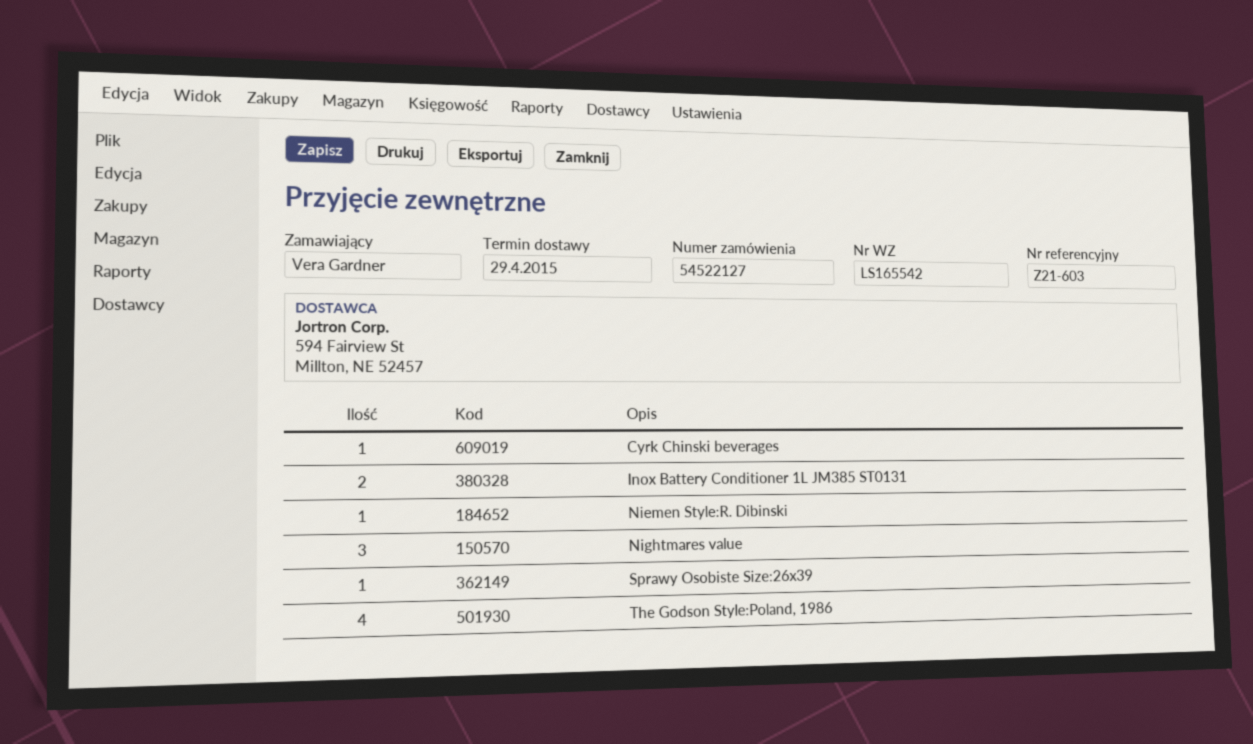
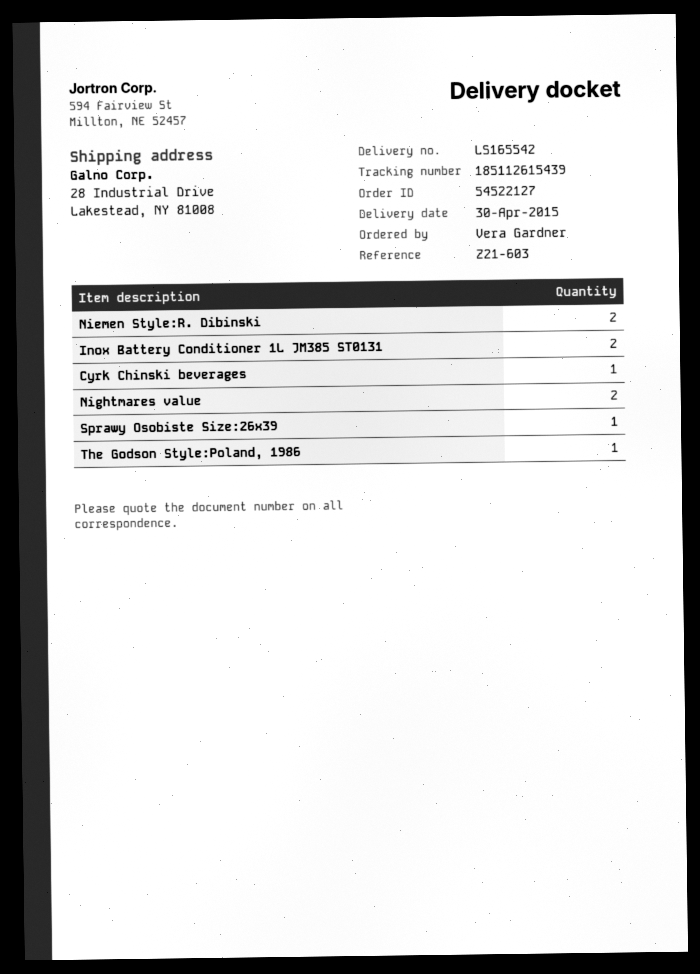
delivery date: 2015-04-29 -> 2015-04-30
Niemen Style:R. Dibinski: 1 -> 2
Nightmares value: 3 -> 2
The Godson Style:Poland, 1986: 4 -> 1

